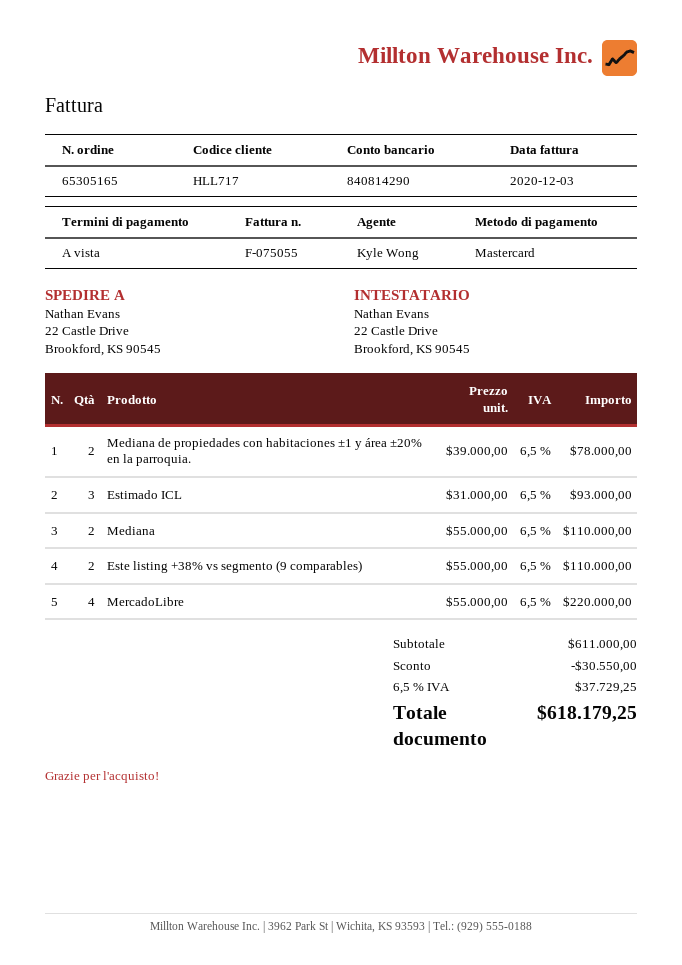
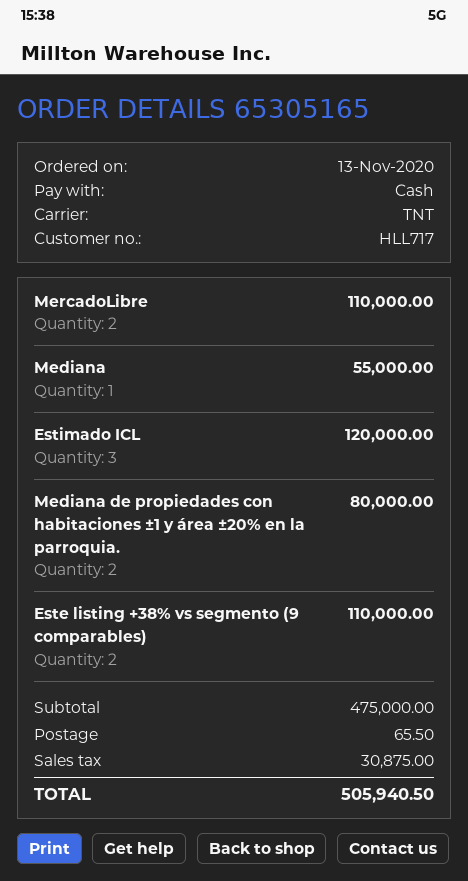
payment method: Mastercard -> cash
Mediana de propiedades con habitaciones ±1 y área ±20% en la parroquia.: 2 for 78000.00 -> 2 for 80000.00
Estimado ICL: 3 for 93000.00 -> 3 for 120000.00
Mediana: 2 for 110000.00 -> 1 for 55000.00
MercadoLibre: 4 for 220000.00 -> 2 for 110000.00
subtotal: 611000.00 -> 475000.00
discount: 30550.00 -> none
shipping: none -> 65.50
tax: 37729.25 -> 30875.00
total: 618179.25 -> 505940.50

